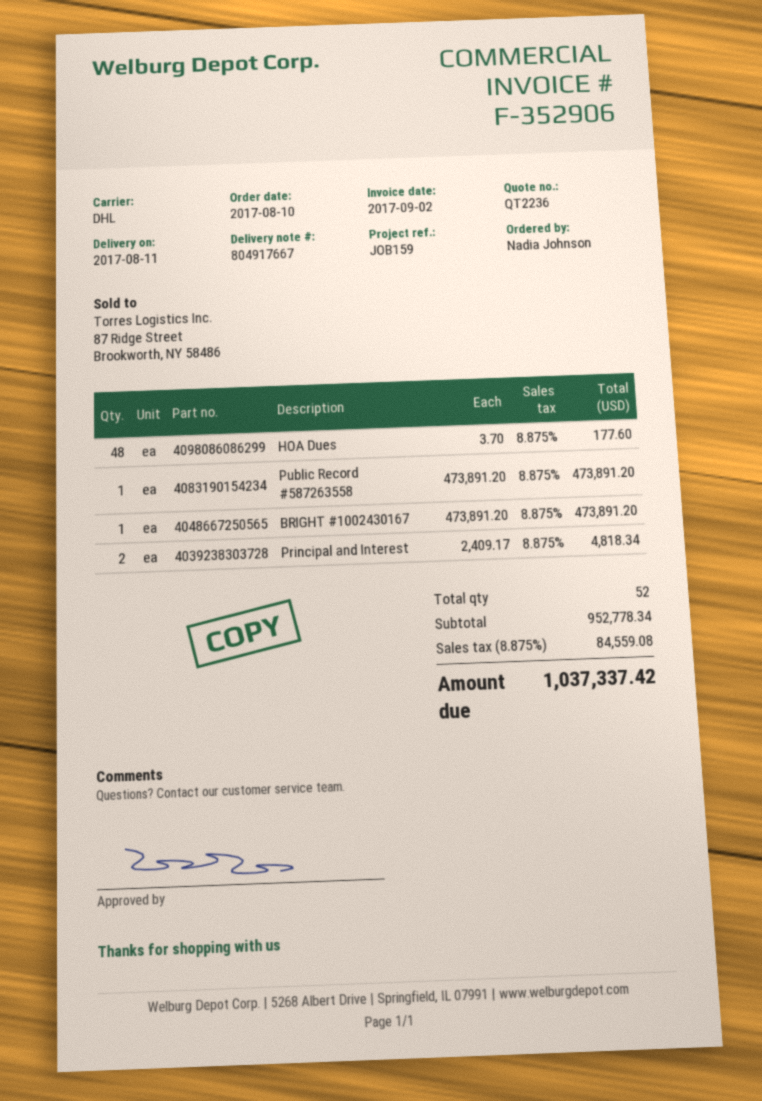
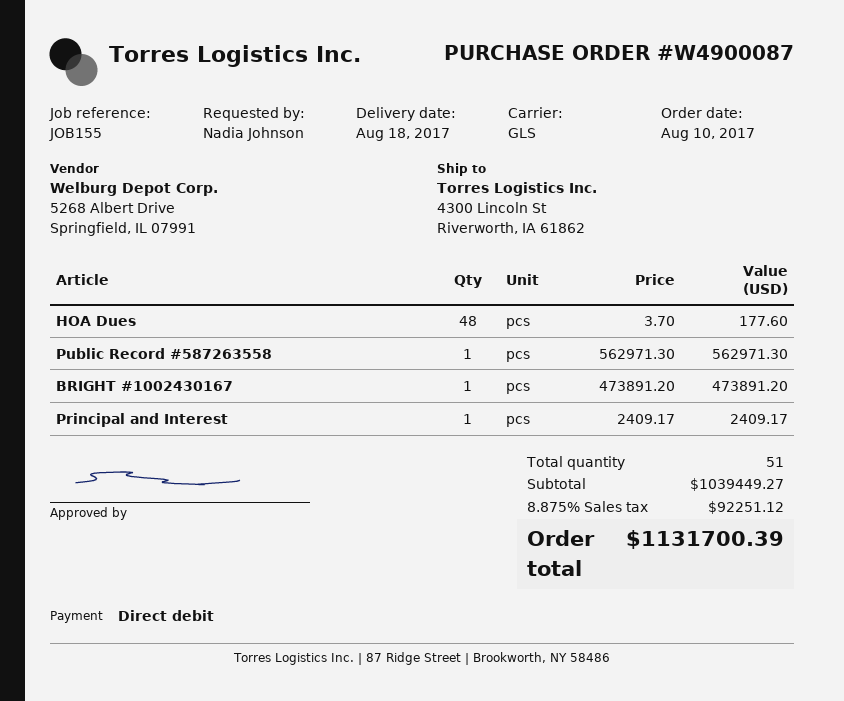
delivery date: 2017-08-11 -> 2017-08-18
reference: JOB159 -> JOB155
shipping method: DHL -> GLS
Public Record #587263558: 1 x 473891.20 = 473891.20 -> 1 x 562971.30 = 562971.30
Principal and Interest: 2 x 2409.17 = 4818.34 -> 1 x 2409.17 = 2409.17
total quantity: 52 -> 51
subtotal: 952778.34 -> 1039449.27
tax: 8.875% = 84559.08 -> 8.875% = 92251.12
total: 1037337.42 -> 1131700.39

